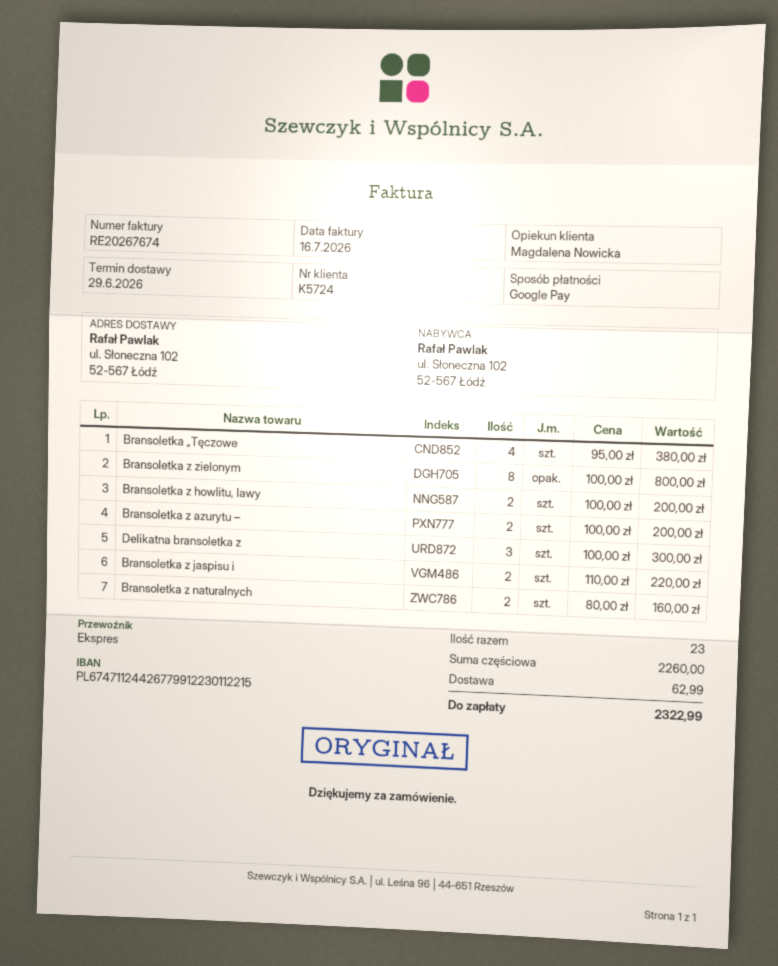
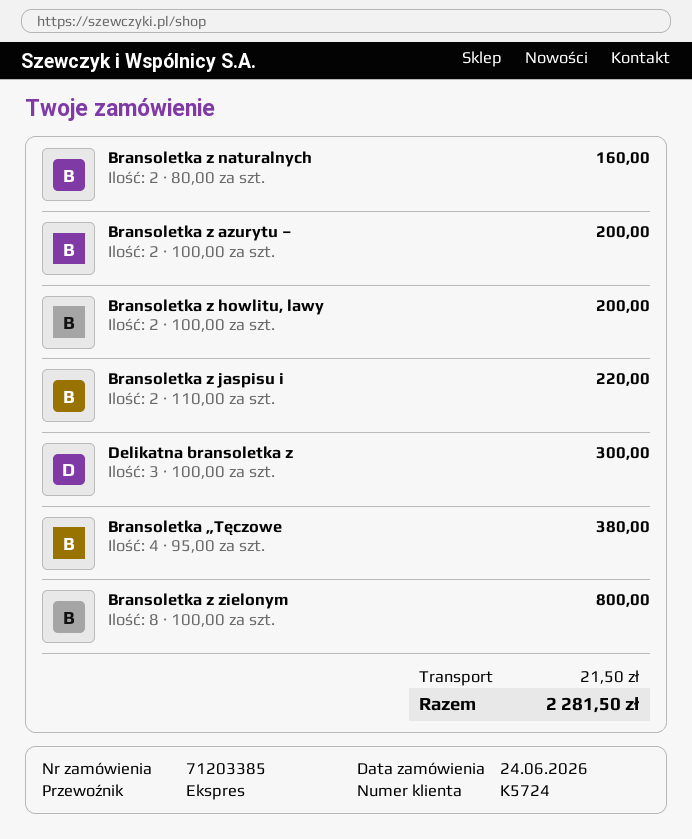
shipping: 62.99 -> 21.50
total: 2322.99 -> 2281.50

